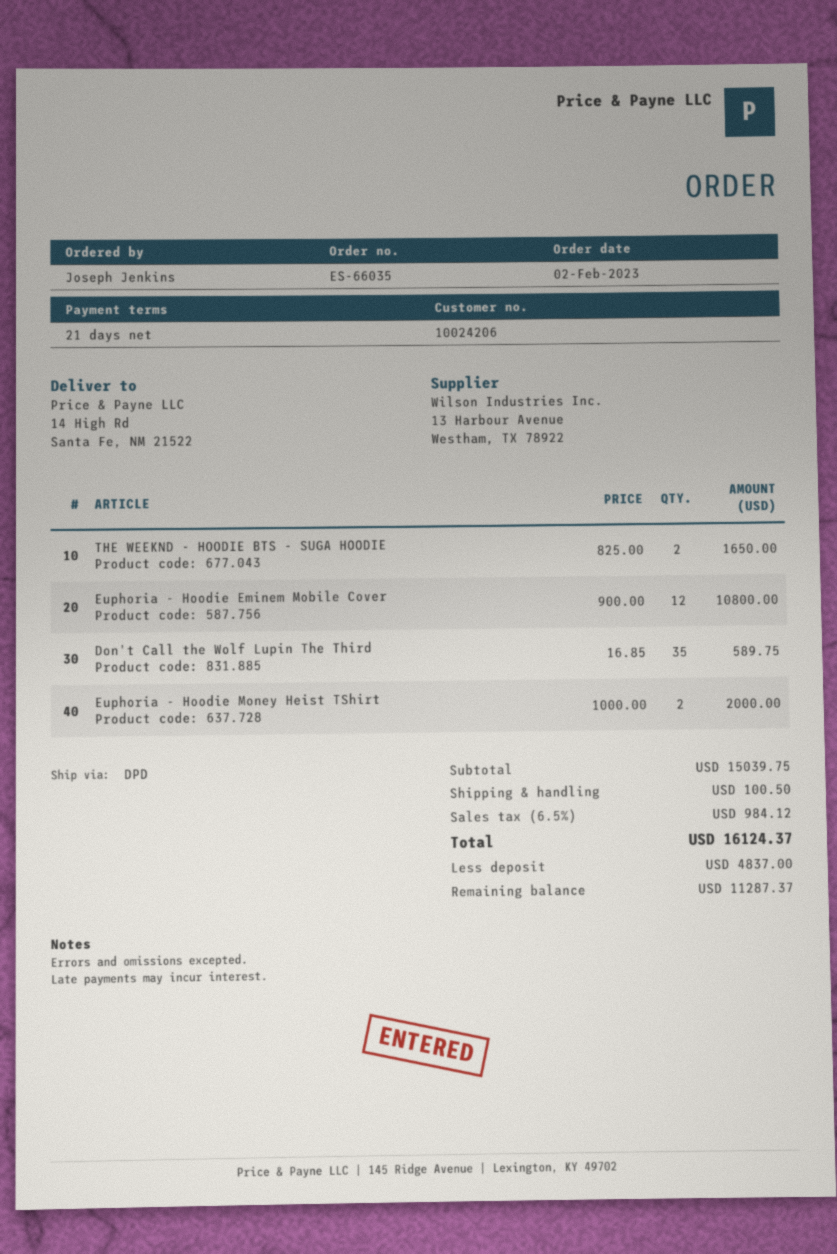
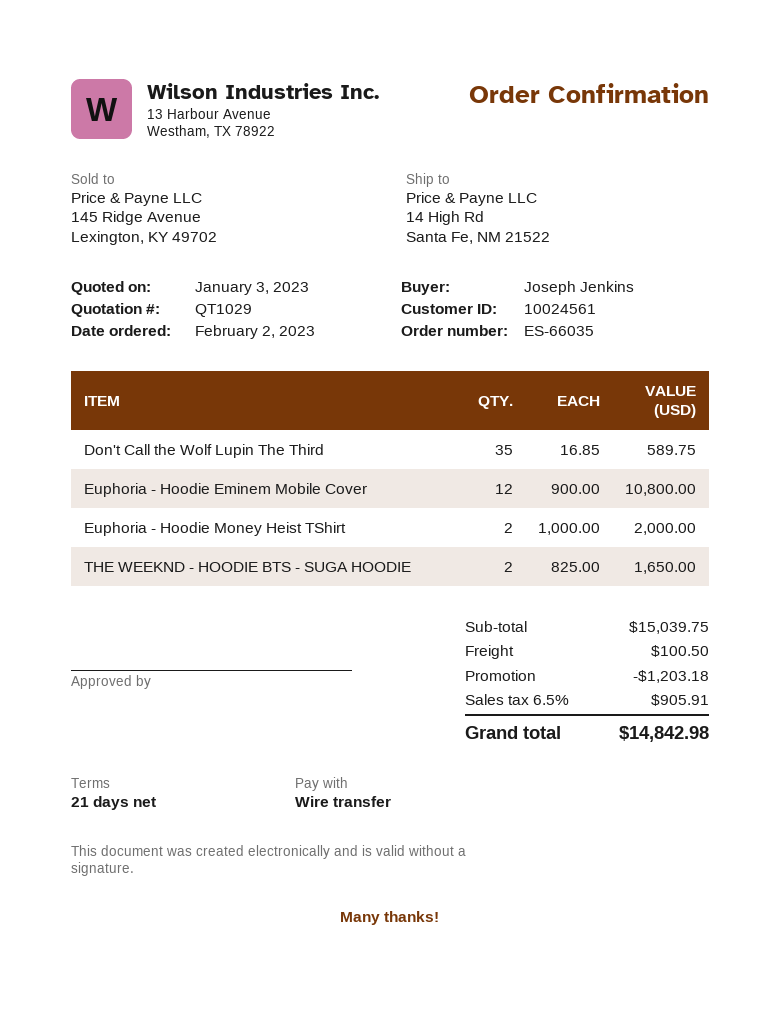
customer number: 10024206 -> 10024561
discount: none -> 1203.18
tax: 6.5% = 984.12 -> 6.5% = 905.91
total: 16124.37 -> 14842.98

